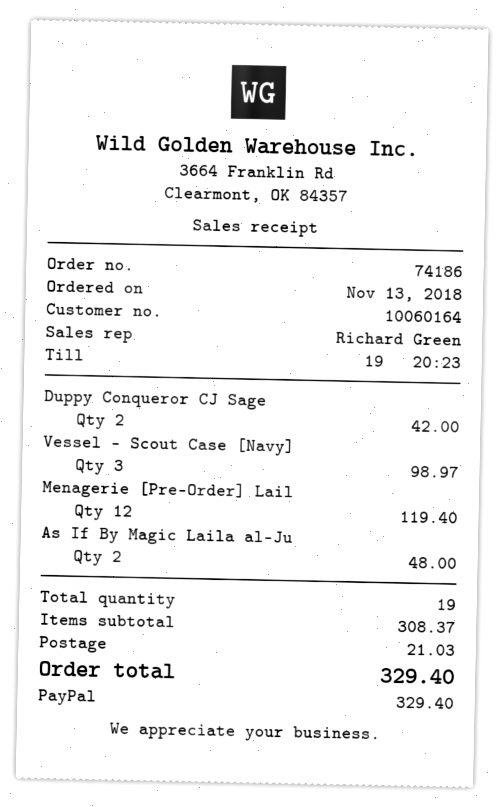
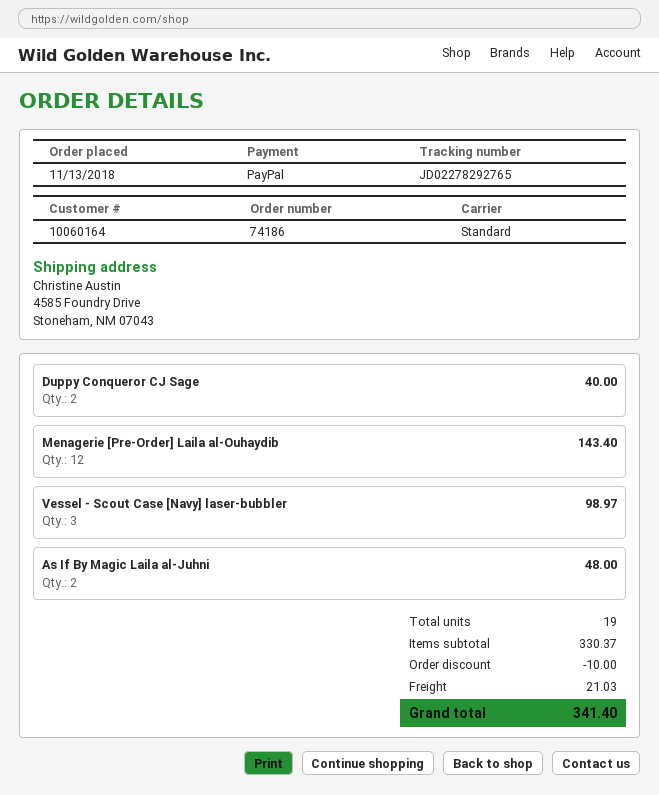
Duppy Conqueror CJ Sage: 2 for 42.00 -> 2 for 40.00
Menagerie [Pre-Order] Lail: 12 for 119.40 -> 12 for 143.40
subtotal: 308.37 -> 330.37
discount: none -> 10.00
total: 329.40 -> 341.40

